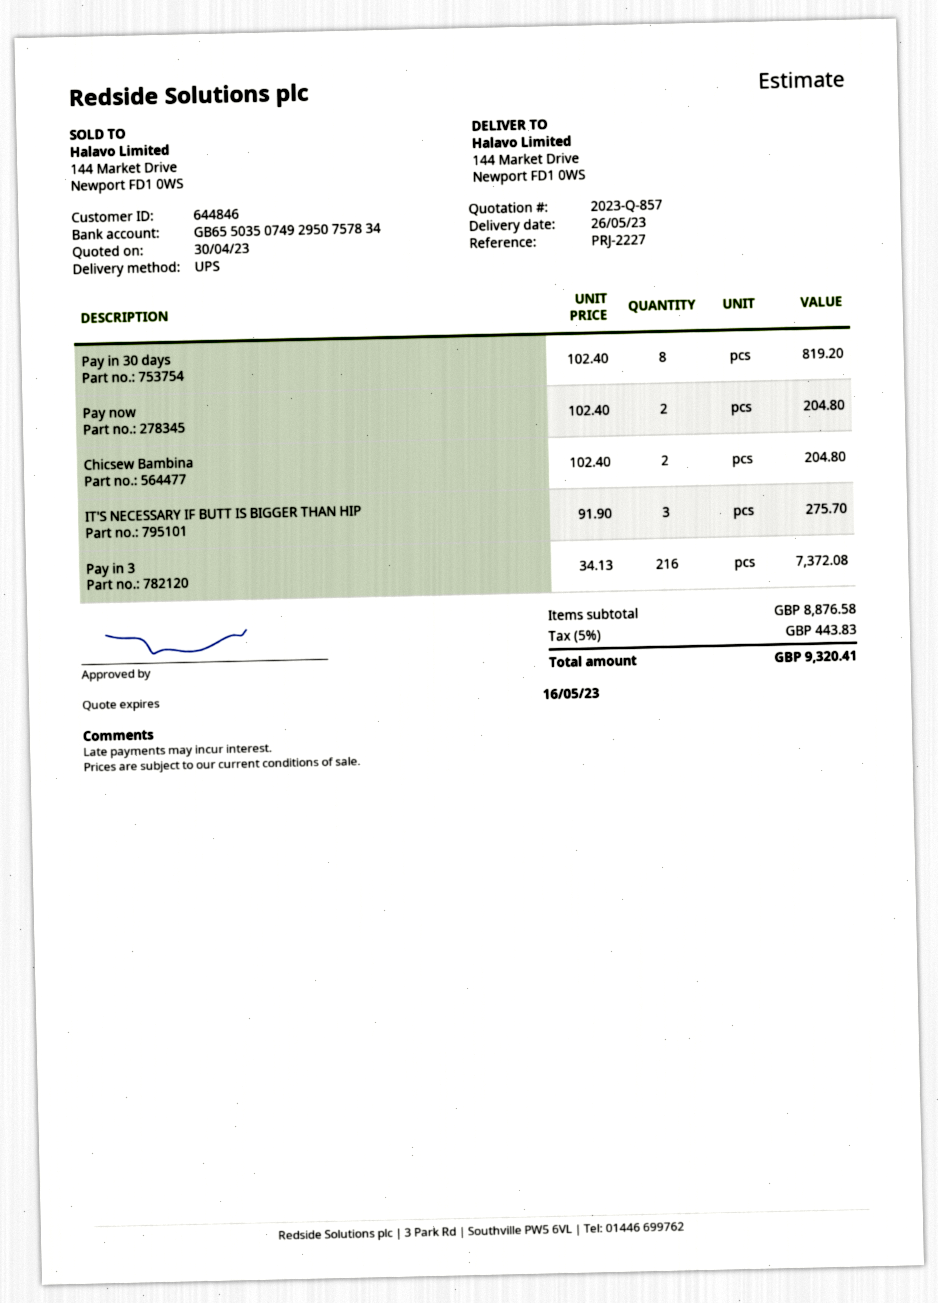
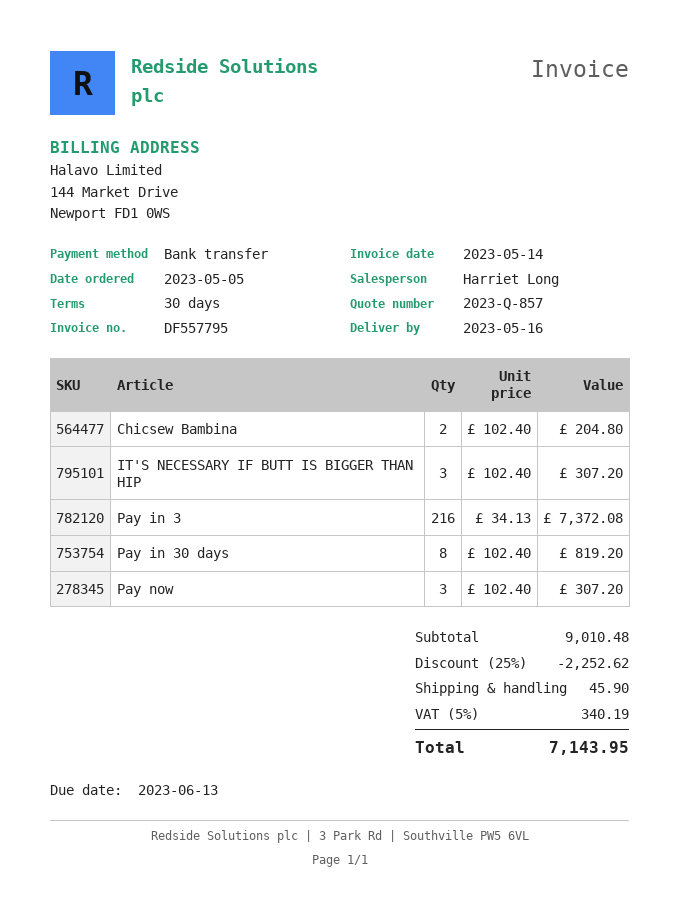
delivery date: 2023-05-26 -> 2023-05-16
Pay now: 2 x 102.40 = 204.80 -> 3 x 102.40 = 307.20
IT'S NECESSARY IF BUTT IS BIGGER THAN HIP: 3 x 91.90 = 275.70 -> 3 x 102.40 = 307.20
subtotal: 8876.58 -> 9010.48
discount: none -> 25% = 2252.62
shipping: none -> 45.90
tax: 5% = 443.83 -> 5% = 340.19
total: 9320.41 -> 7143.95

